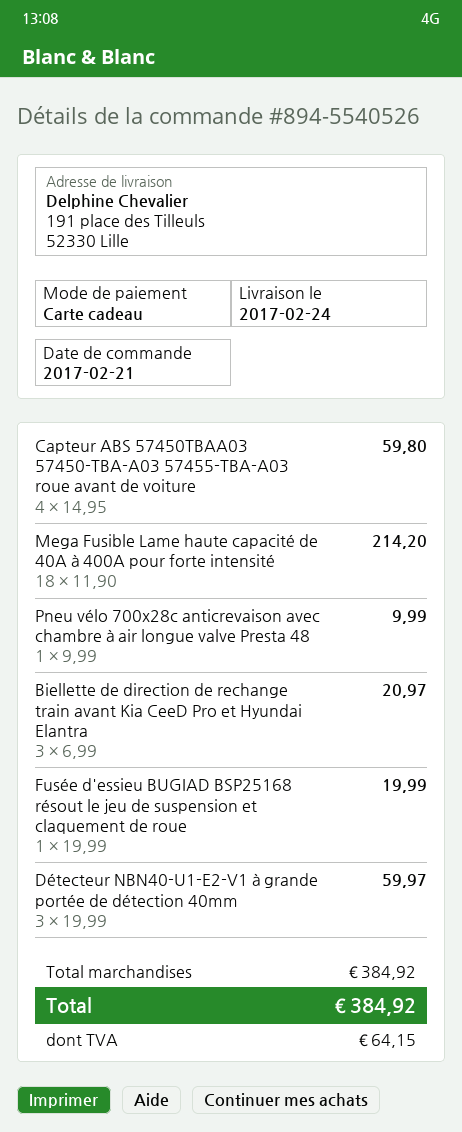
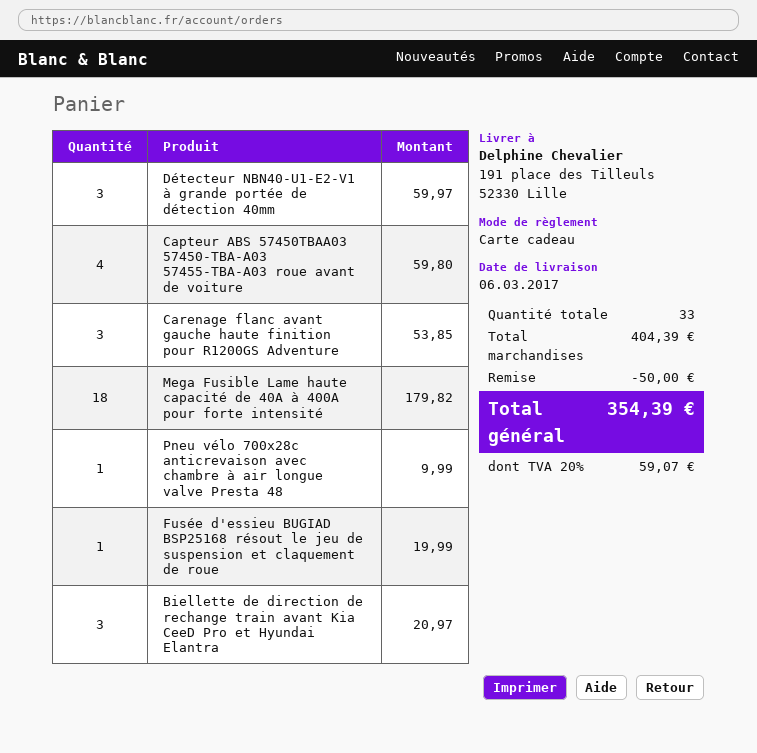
delivery date: 2017-02-24 -> 2017-03-06
Mega Fusible Lame haute capacité de 40A à 400A pour forte intensité: 18 for 214.20 -> 18 for 179.82
Carenage flanc avant gauche haute finition pour R1200GS Adventure: none -> 3 for 53.85
subtotal: 384.92 -> 404.39
discount: none -> 50.00
tax: 64.15 -> 59.07
total: 384.92 -> 354.39

